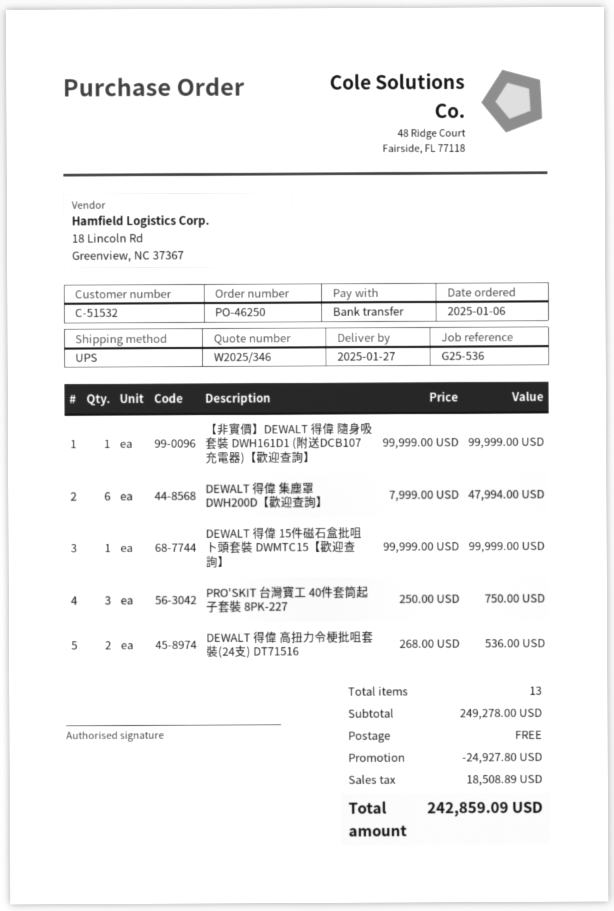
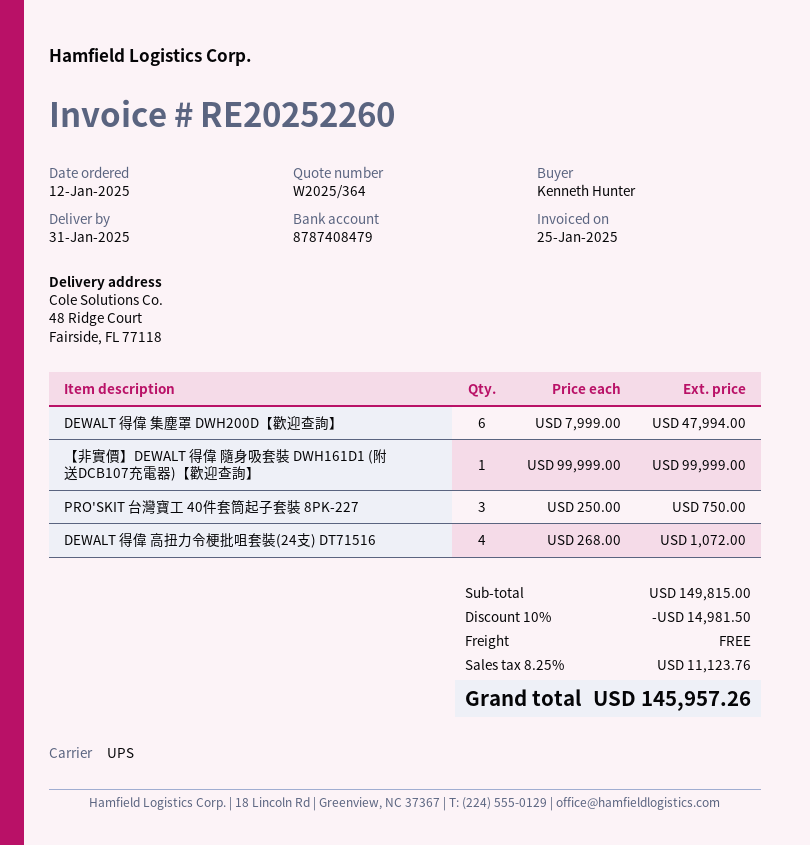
quote number: W2025/346 -> W2025/364
order date: 2025-01-06 -> 2025-01-12
delivery date: 2025-01-27 -> 2025-01-31
DEWALT 得偉 15件磁石盒批咀卜頭套裝 DWMTC15【歡迎查詢】: 1 x 99999.00 = 99999.00 -> none
DEWALT 得偉 高扭力令梗批咀套裝(24支) DT71516: 2 x 268.00 = 536.00 -> 4 x 268.00 = 1072.00
subtotal: 249278.00 -> 149815.00
discount: 24927.80 -> 14981.50
tax: 18508.89 -> 11123.76
total: 242859.09 -> 145957.26

